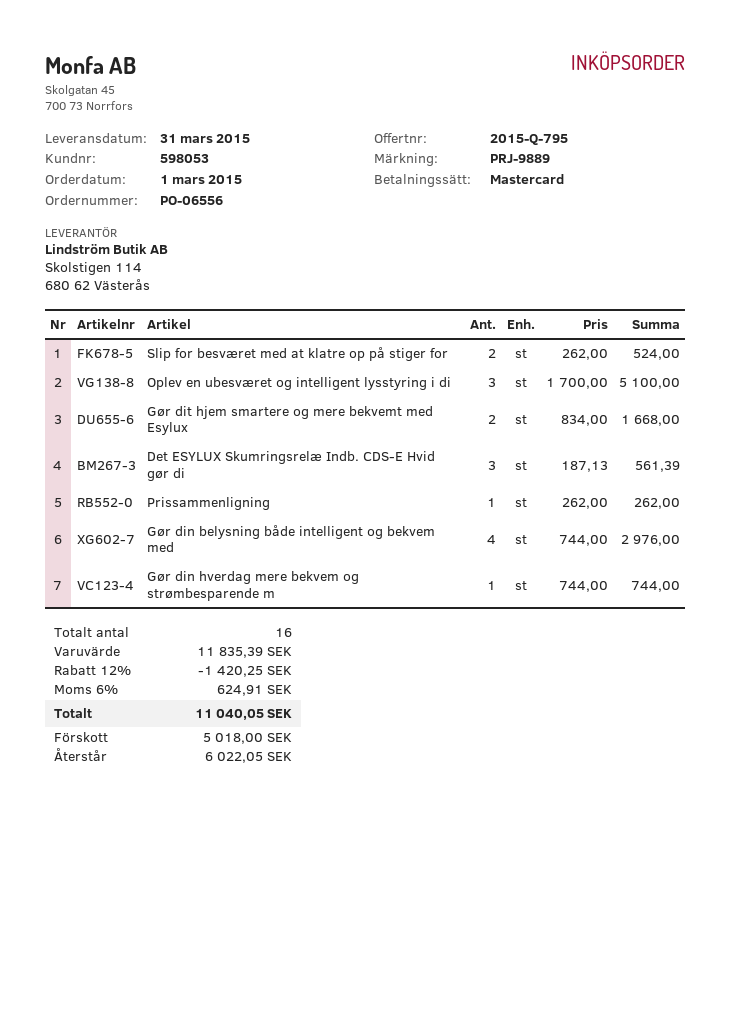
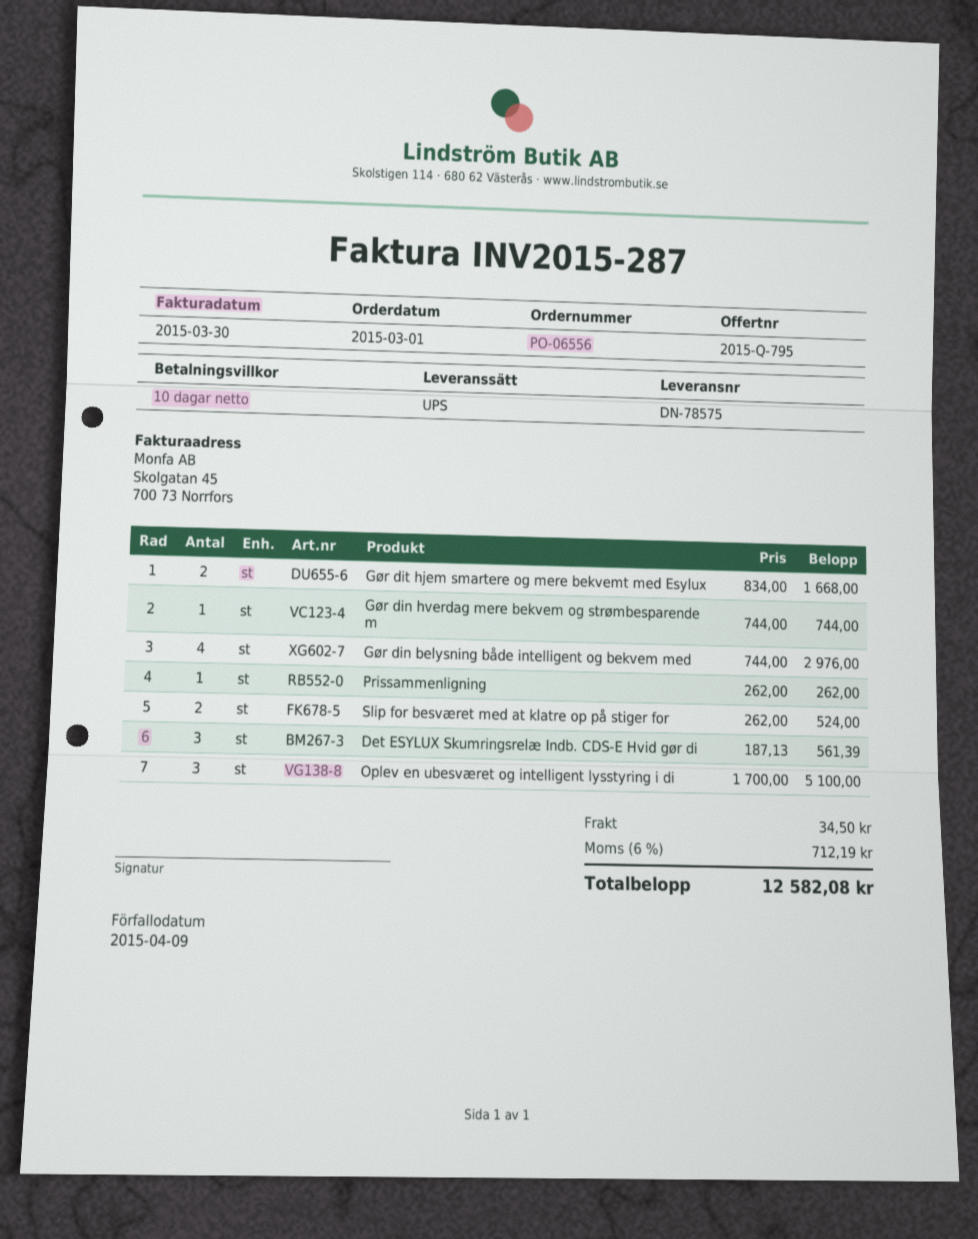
discount: 12% = 1420.25 -> none
shipping: none -> 34.50
tax: 6% = 624.91 -> 6% = 712.19
total: 11040.05 -> 12582.08

